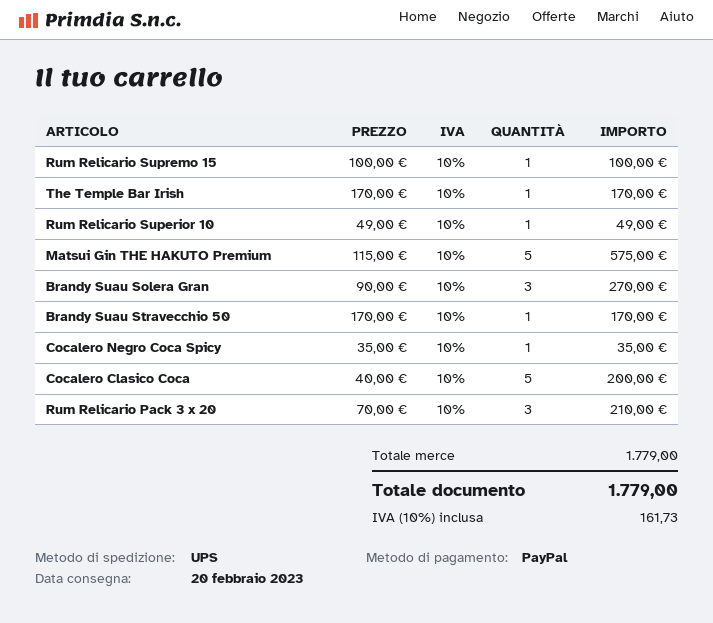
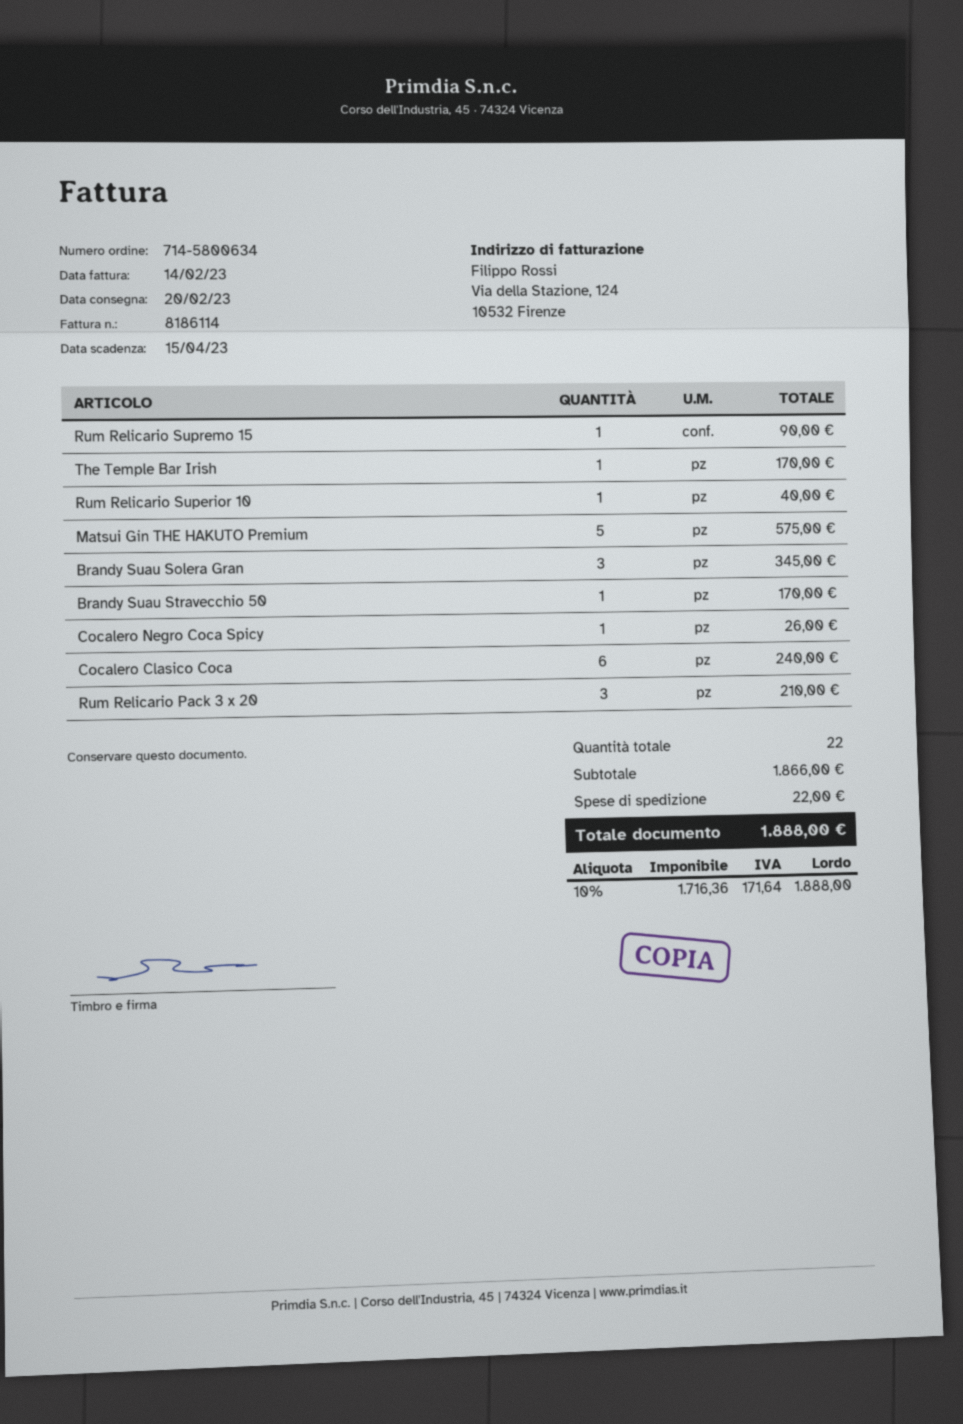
Rum Relicario Supremo 15: 1 for 100.00 -> 1 for 90.00
Rum Relicario Superior 10: 1 for 49.00 -> 1 for 40.00
Brandy Suau Solera Gran: 3 for 270.00 -> 3 for 345.00
Cocalero Negro Coca Spicy: 1 for 35.00 -> 1 for 26.00
Cocalero Clasico Coca: 5 for 200.00 -> 6 for 240.00
subtotal: 1779.00 -> 1866.00
shipping: none -> 22.00
tax: 10% = 161.73 -> 10% = 171.64
total: 1779.00 -> 1888.00

